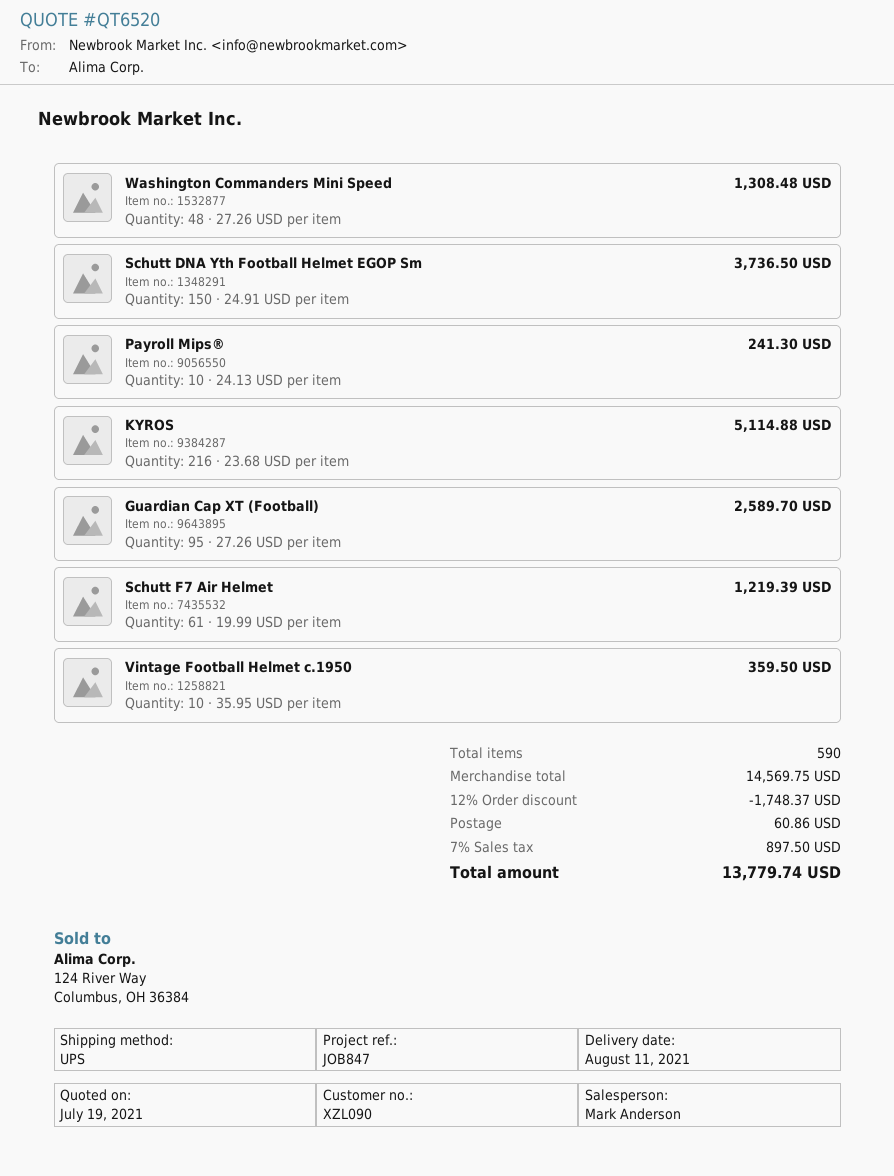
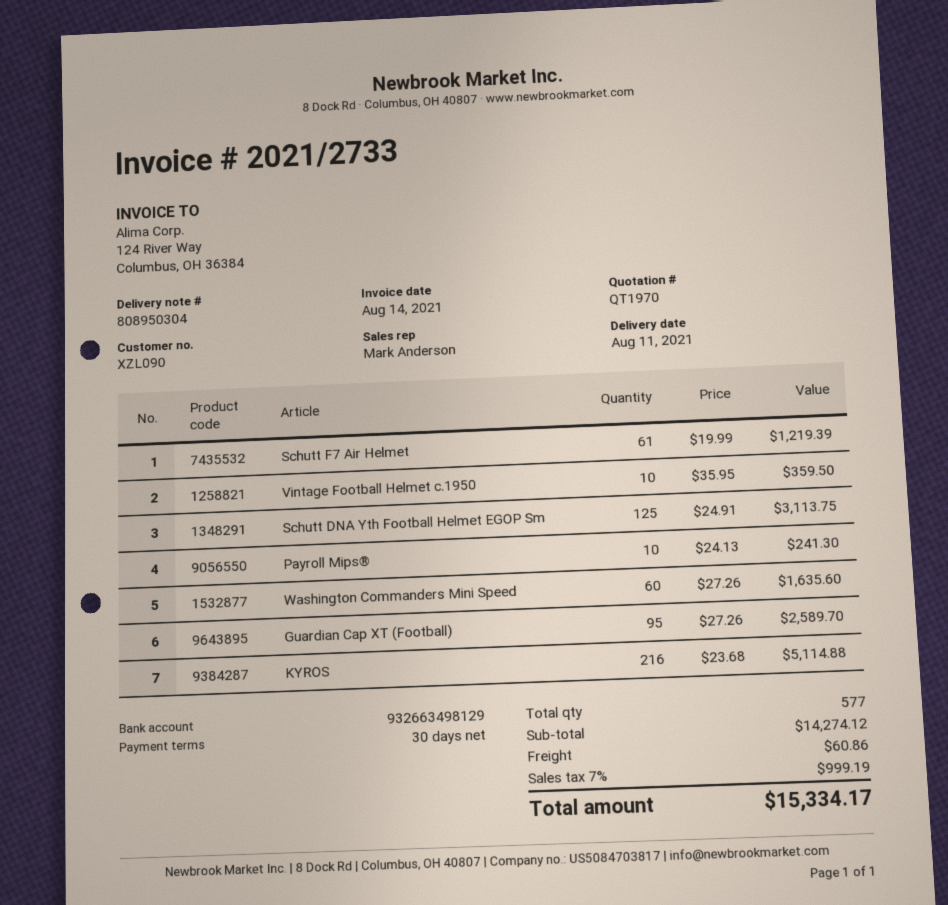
quote number: QT6520 -> QT1970
Washington Commanders Mini Speed: 48 x 27.26 = 1308.48 -> 60 x 27.26 = 1635.60
Schutt DNA Yth Football Helmet EGOP Sm: 150 x 24.91 = 3736.50 -> 125 x 24.91 = 3113.75
total quantity: 590 -> 577
subtotal: 14569.75 -> 14274.12
discount: 12% = 1748.37 -> none
tax: 7% = 897.50 -> 7% = 999.19
total: 13779.74 -> 15334.17

